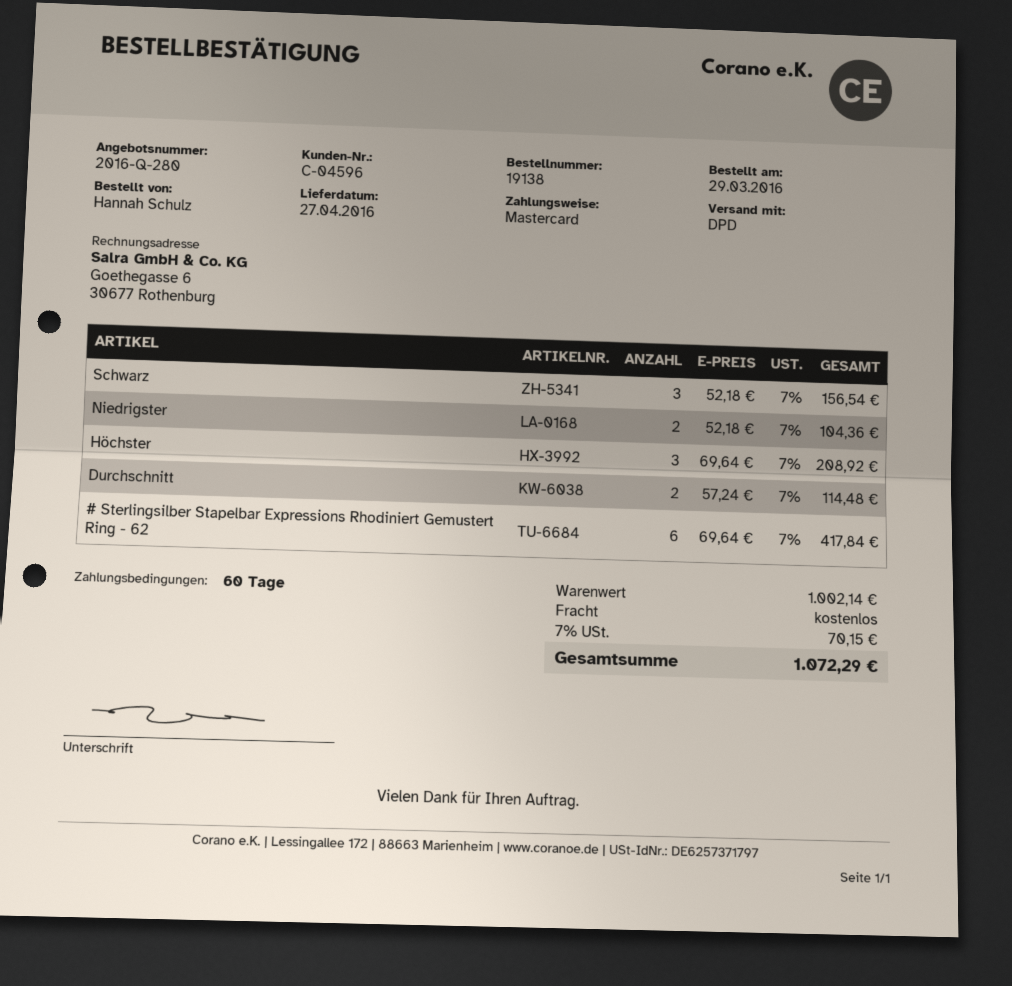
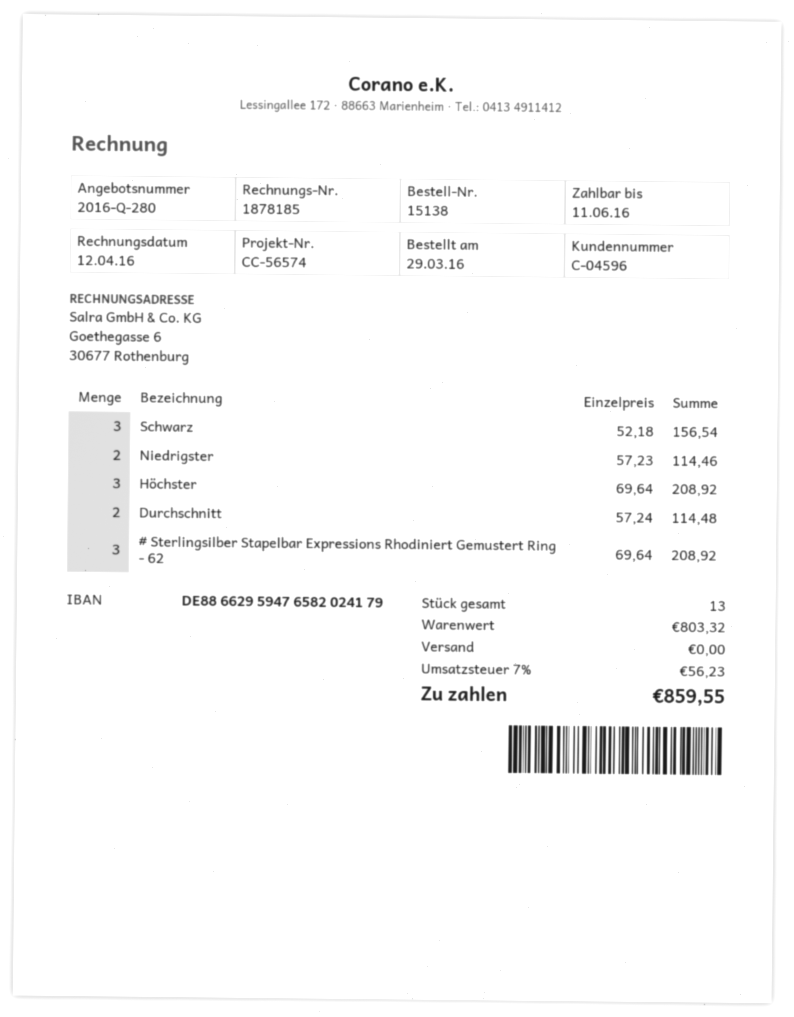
order number: 19138 -> 15138
Niedrigster: 2 x 52.18 = 104.36 -> 2 x 57.23 = 114.46
# Sterlingsilber Stapelbar Expressions Rhodiniert Gemustert Ring - 62: 6 x 69.64 = 417.84 -> 3 x 69.64 = 208.92
subtotal: 1002.14 -> 803.32
tax: 7% = 70.15 -> 7% = 56.23
total: 1072.29 -> 859.55

